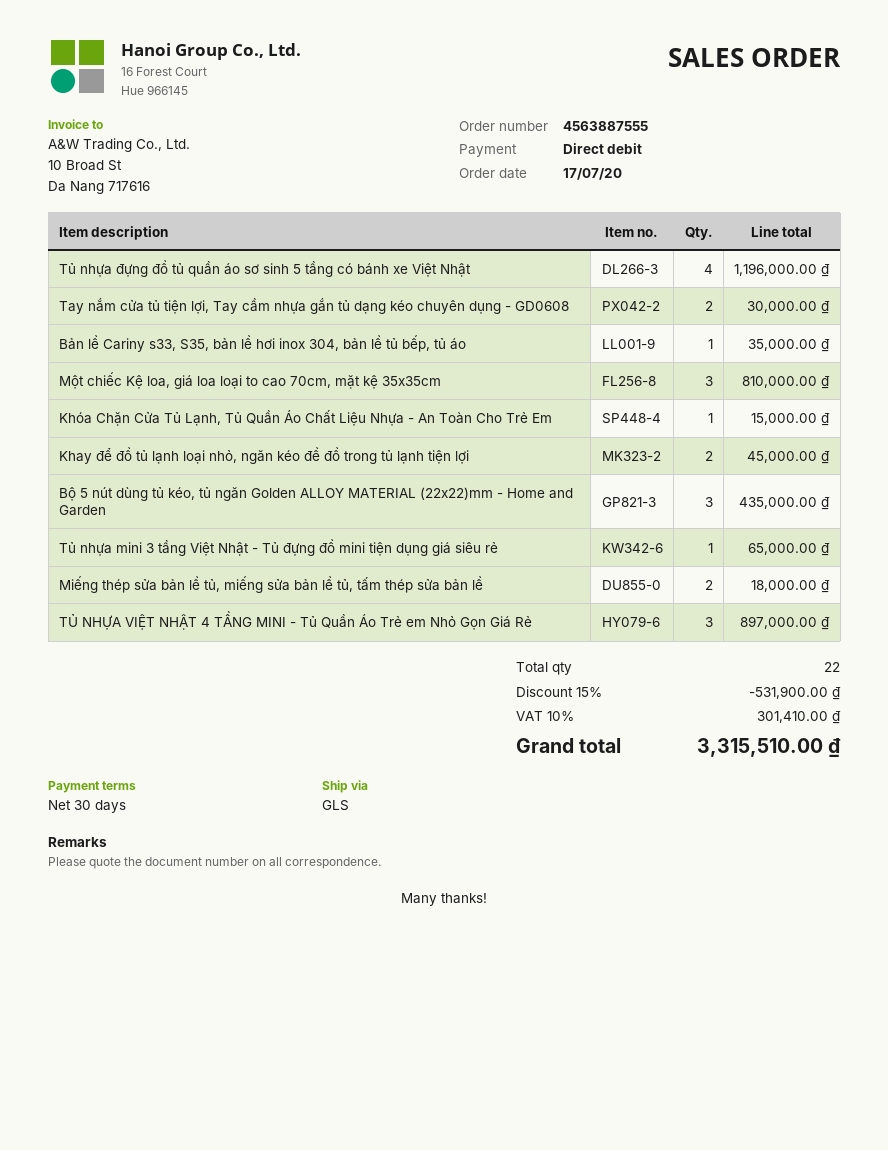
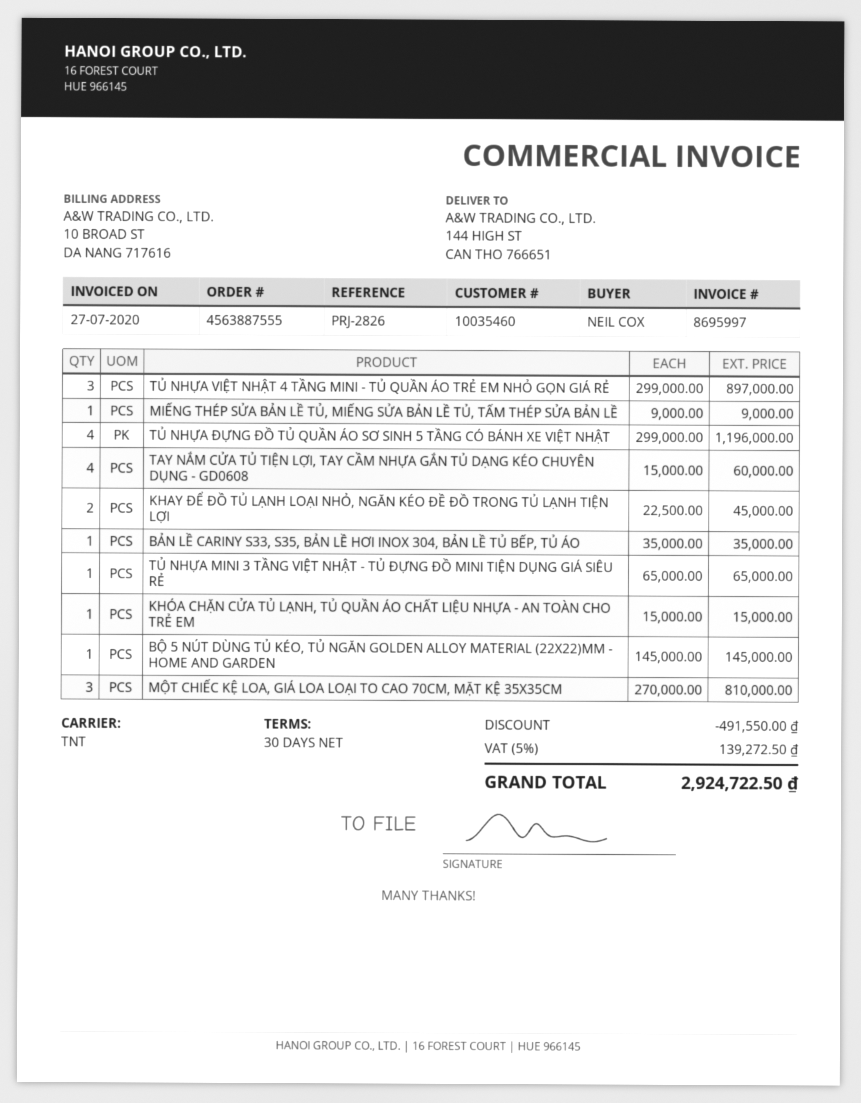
shipping method: GLS -> TNT
Tay nắm cửa tủ tiện lợi, Tay cầm nhựa gắn tủ dạng kéo chuyên dụng - GD0608: 2 for 30000.00 -> 4 for 60000.00
Bộ 5 nút dùng tủ kéo, tủ ngăn Golden ALLOY MATERIAL (22x22)mm - Home and Garden: 3 for 435000.00 -> 1 for 145000.00
Miếng thép sửa bản lề tủ, miếng sửa bản lề tủ, tấm thép sửa bản lề: 2 for 18000.00 -> 1 for 9000.00
discount: 531900.00 -> 491550.00
tax: 10% = 301410.00 -> 5% = 139272.50
total: 3315510.00 -> 2924722.50

